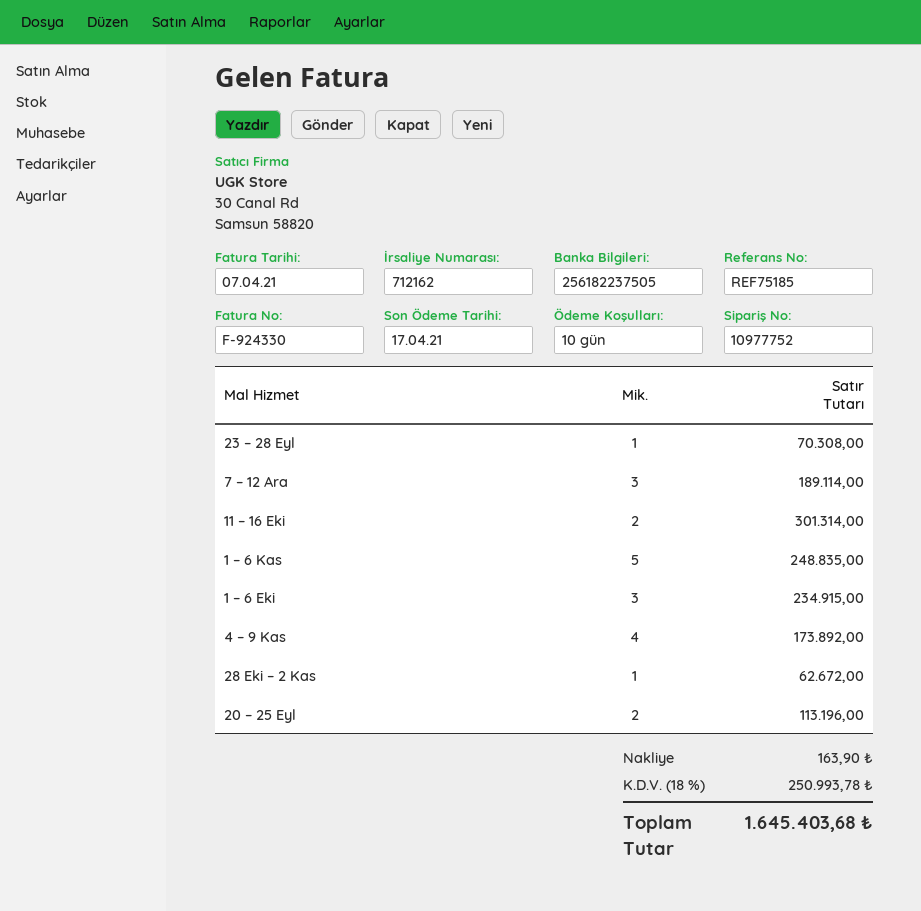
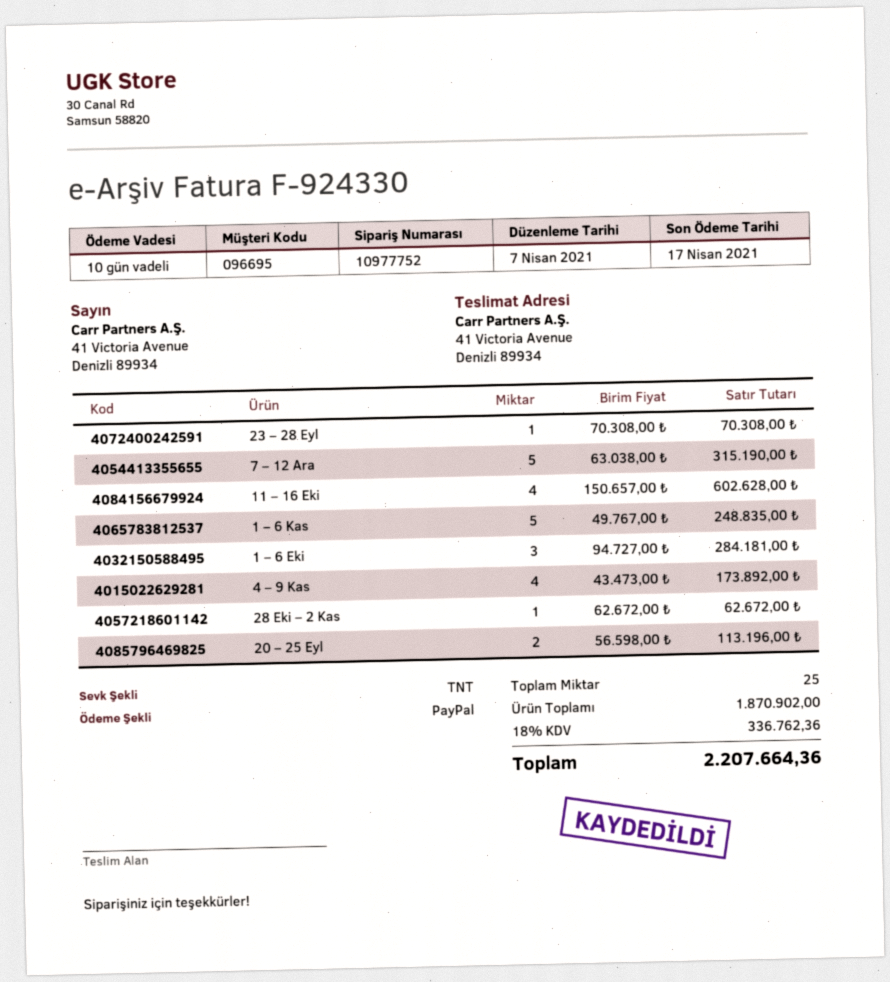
7 – 12 Ara: 3 for 189114.00 -> 5 for 315190.00
11 – 16 Eki: 2 for 301314.00 -> 4 for 602628.00
1 – 6 Eki: 3 for 234915.00 -> 3 for 284181.00
shipping: 163.90 -> none
tax: 18% = 250993.78 -> 18% = 336762.36
total: 1645403.68 -> 2207664.36

